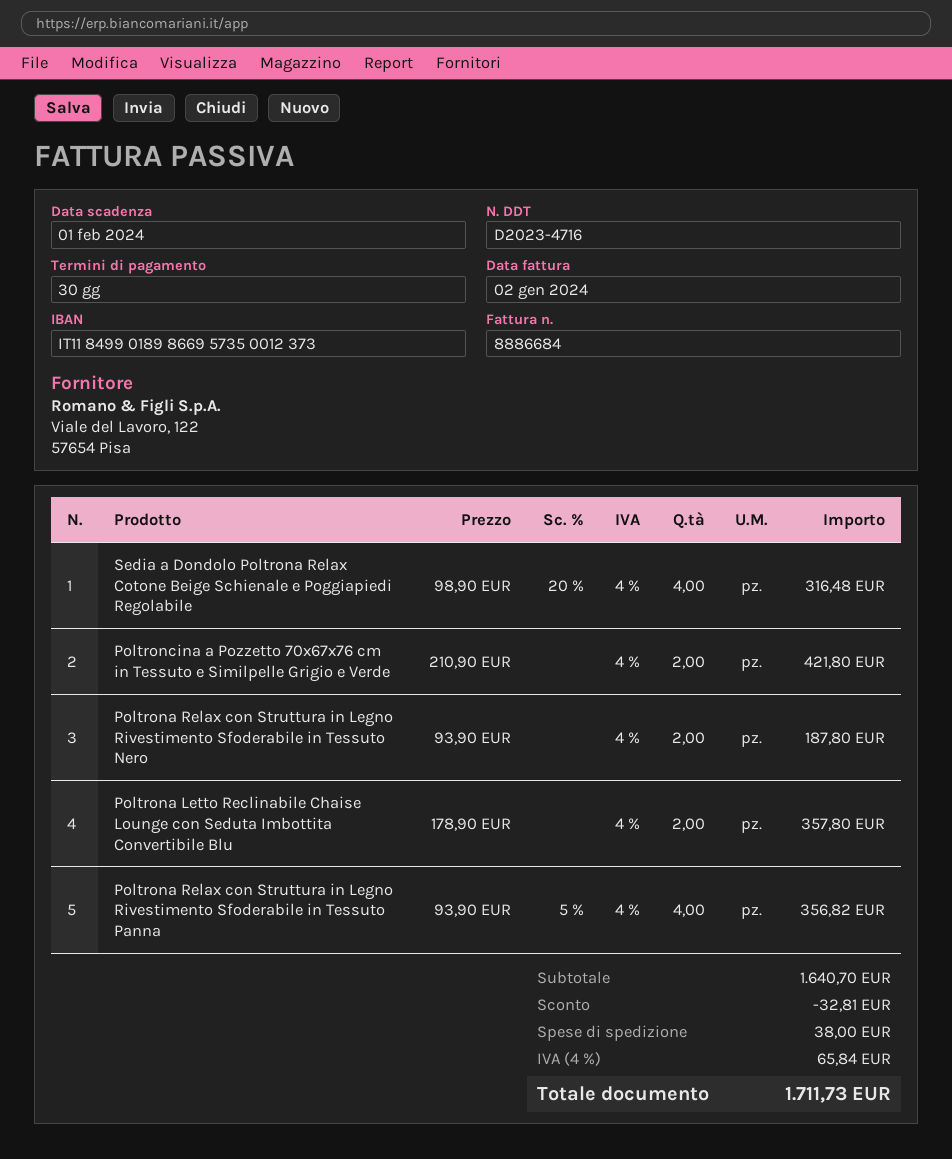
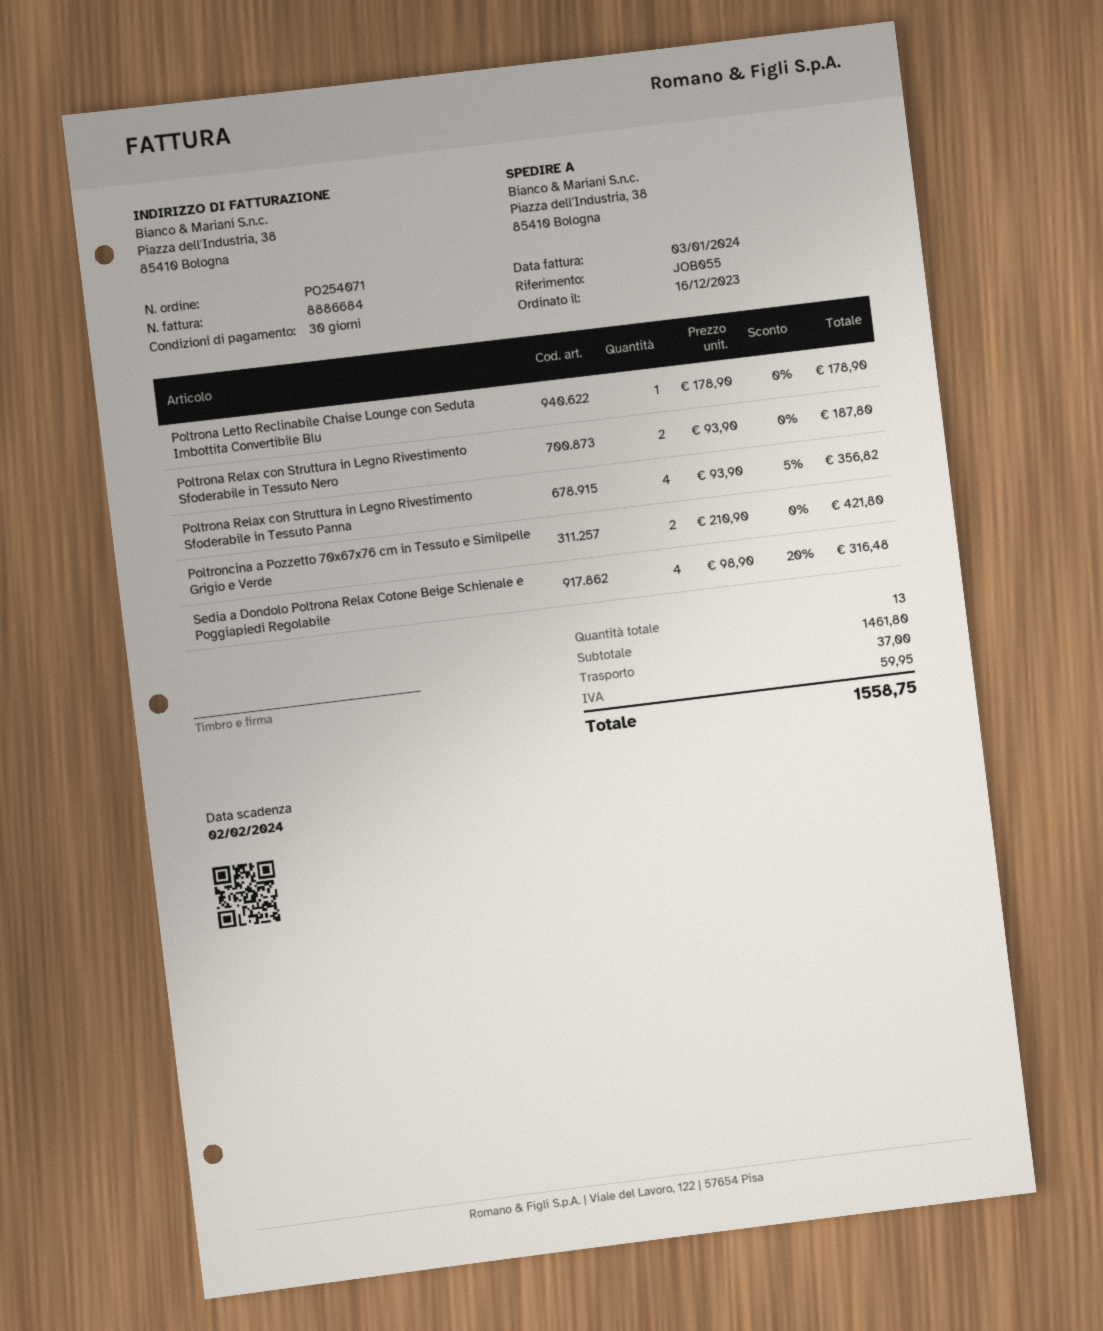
invoice date: 2024-01-02 -> 2024-01-03
due date: 2024-02-01 -> 2024-02-02
Poltrona Letto Reclinabile Chaise Lounge con Seduta Imbottita Convertibile Blu: 2 x 178.90 = 357.80 -> 1 x 178.90 = 178.90
subtotal: 1640.70 -> 1461.80
discount: 32.81 -> none
shipping: 38.00 -> 37.00
tax: 65.84 -> 59.95
total: 1711.73 -> 1558.75

